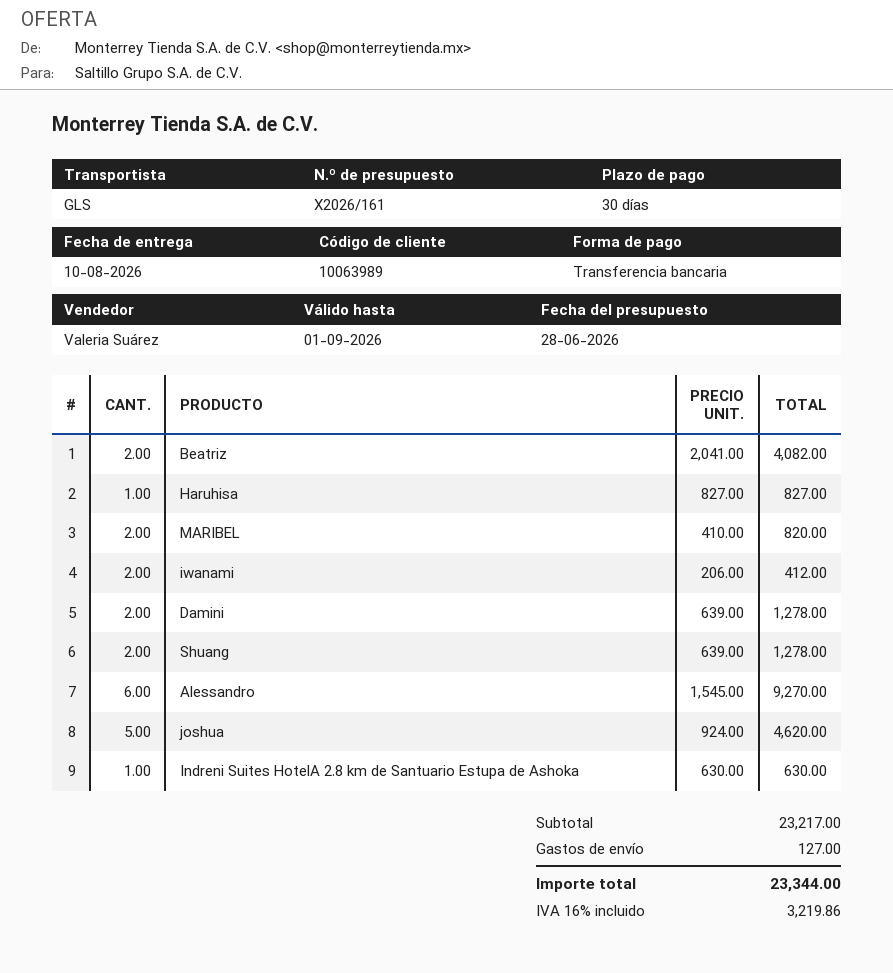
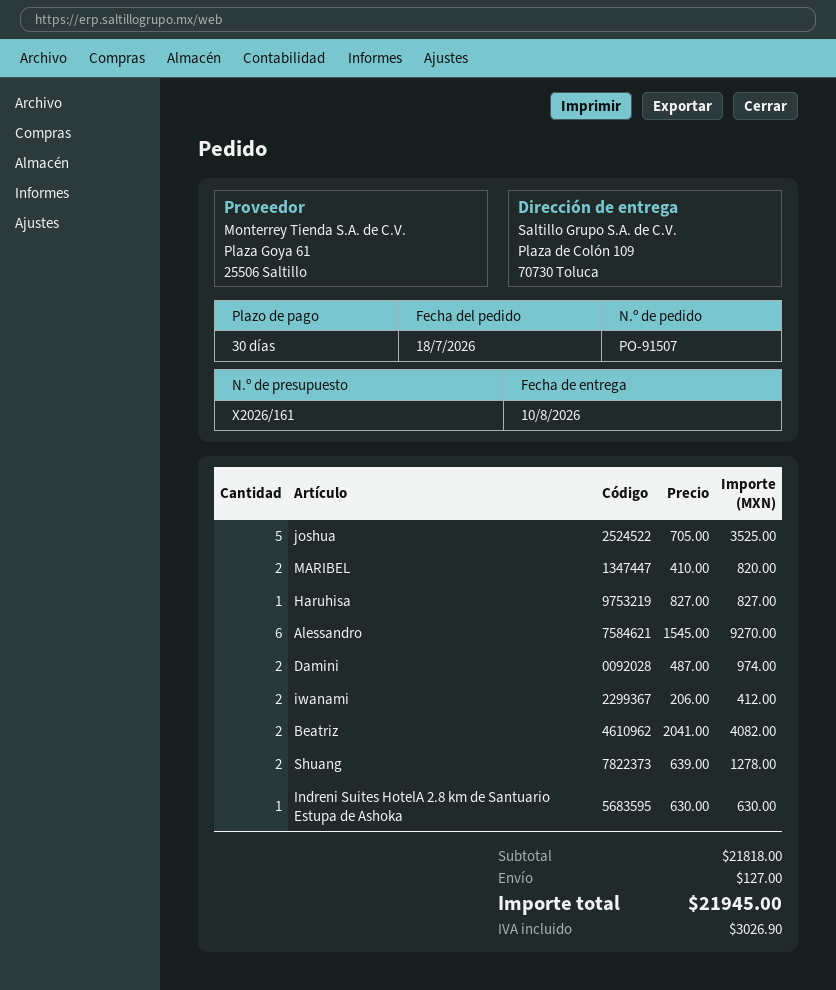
Damini: 2 x 639.00 = 1278.00 -> 2 x 487.00 = 974.00
joshua: 5 x 924.00 = 4620.00 -> 5 x 705.00 = 3525.00
subtotal: 23217.00 -> 21818.00
tax: 3219.86 -> 3026.90
total: 23344.00 -> 21945.00

